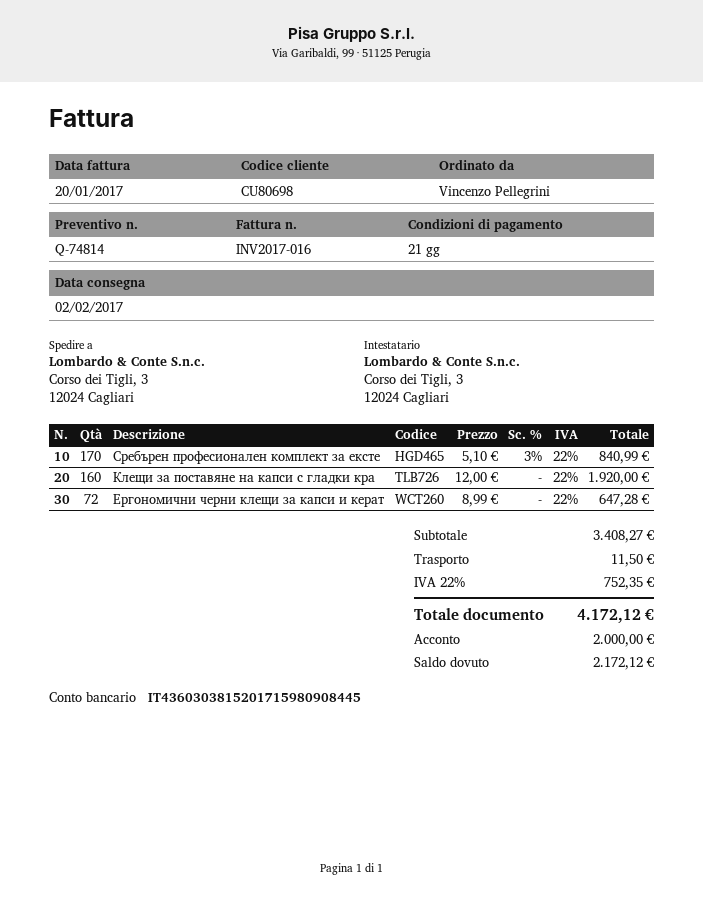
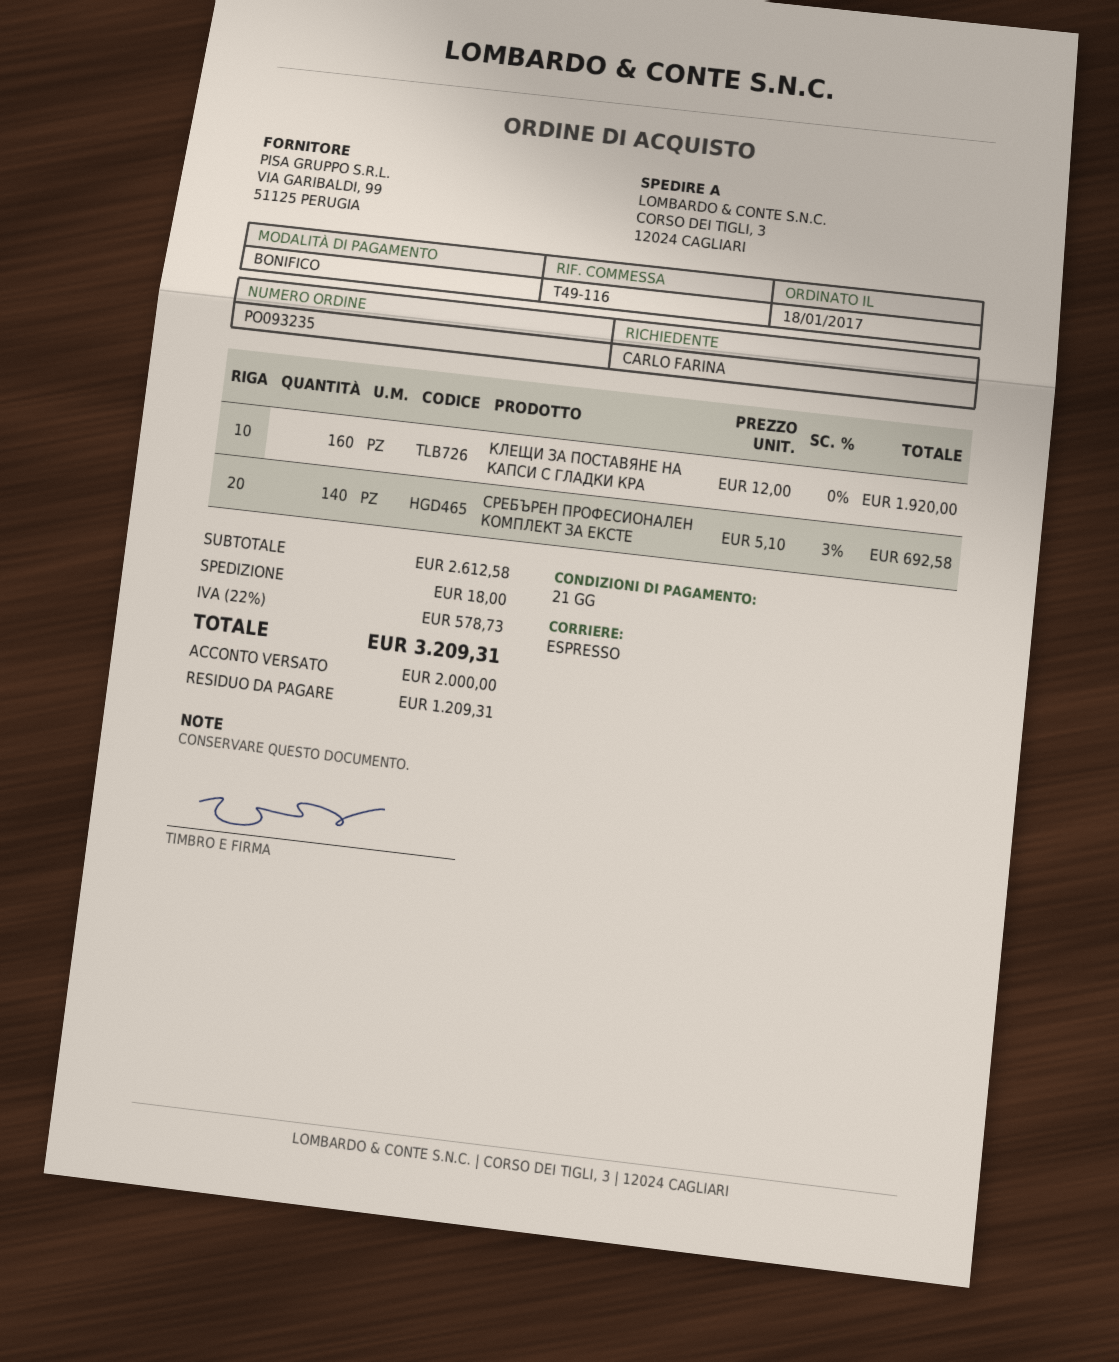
ordered by: Vincenzo Pellegrini -> CARLO FARINA
Сребърен професионален комплект за ексте: 170 x 5.10 - 3% = 840.99 -> 140 x 5.10 - 3% = 692.58
Ергономични черни клещи за капси и керат: 72 x 8.99 = 647.28 -> none
subtotal: 3408.27 -> 2612.58
shipping: 11.50 -> 18.00
tax: 22% = 752.35 -> 22% = 578.73
total: 4172.12 -> 3209.31
balance: 2172.12 -> 1209.31

